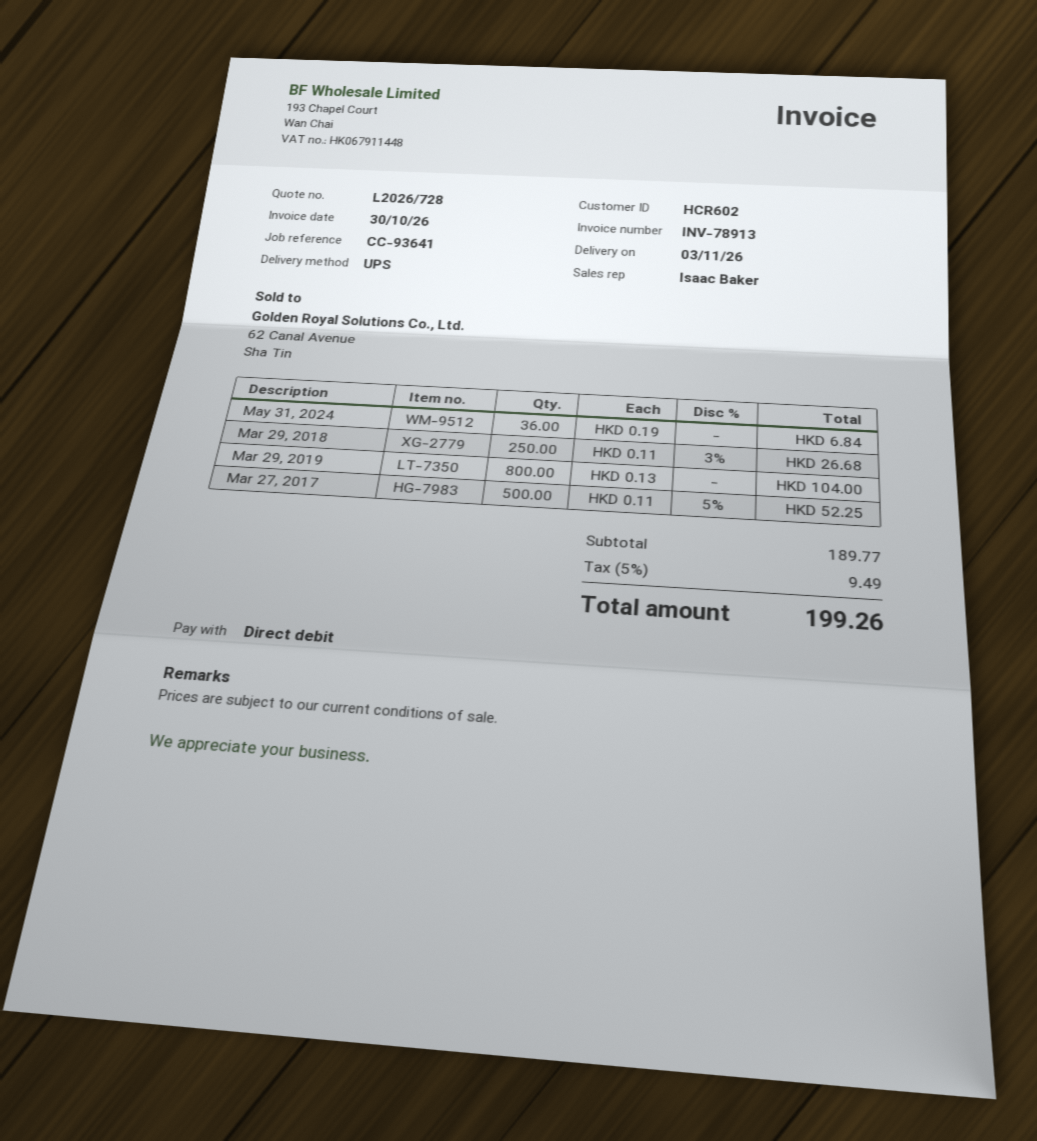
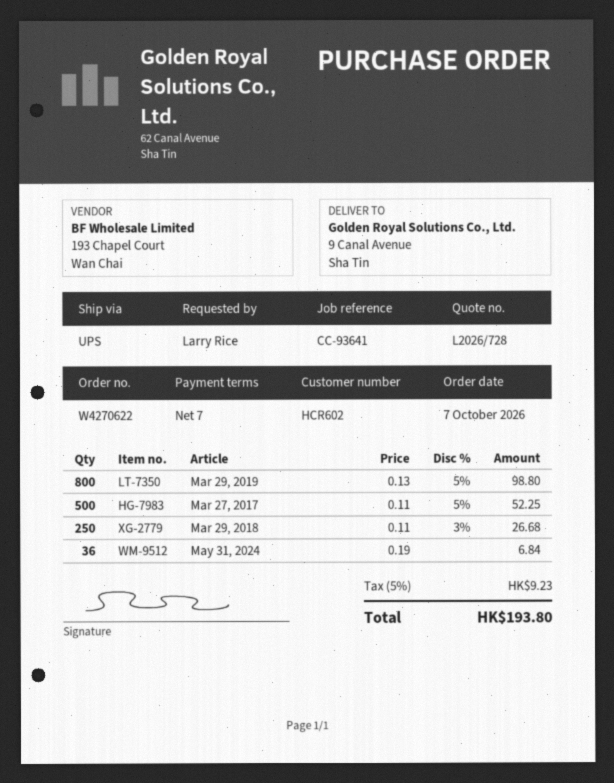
Mar 29, 2019: 800 x 0.13 = 104.00 -> 800 x 0.13 - 5% = 98.80
tax: 5% = 9.49 -> 5% = 9.23
total: 199.26 -> 193.80

